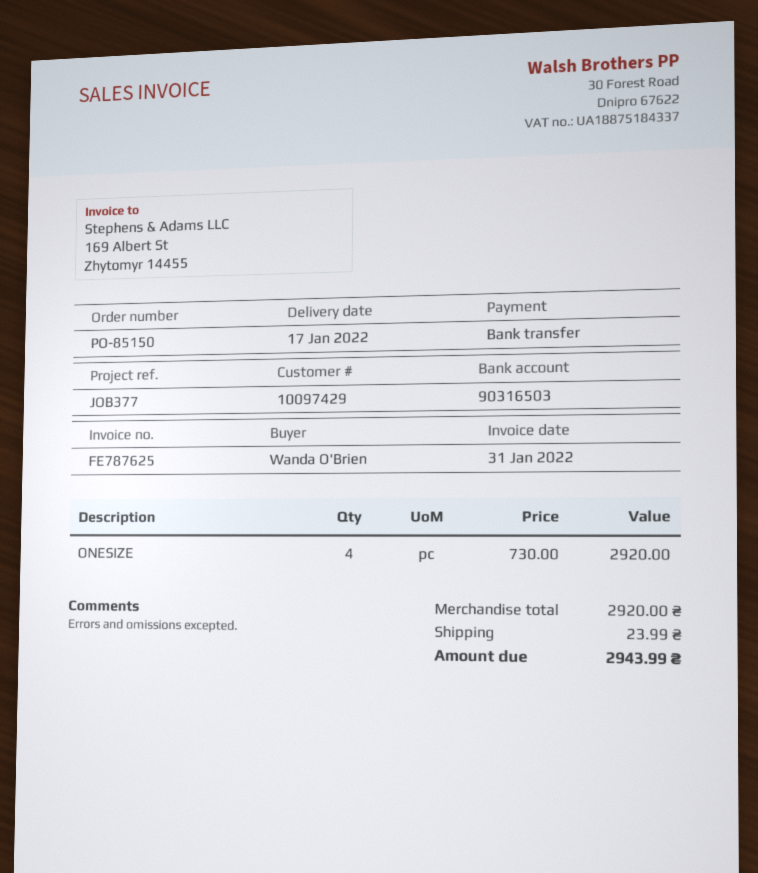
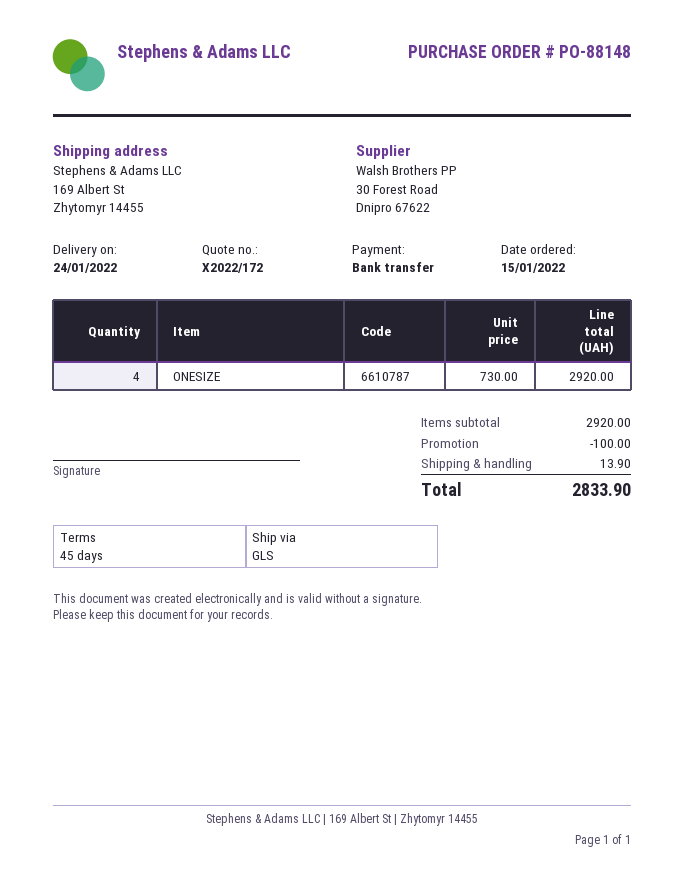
order number: PO-85150 -> PO-88148
delivery date: 2022-01-17 -> 2022-01-24
discount: none -> 100.00
shipping: 23.99 -> 13.90
total: 2943.99 -> 2833.90

